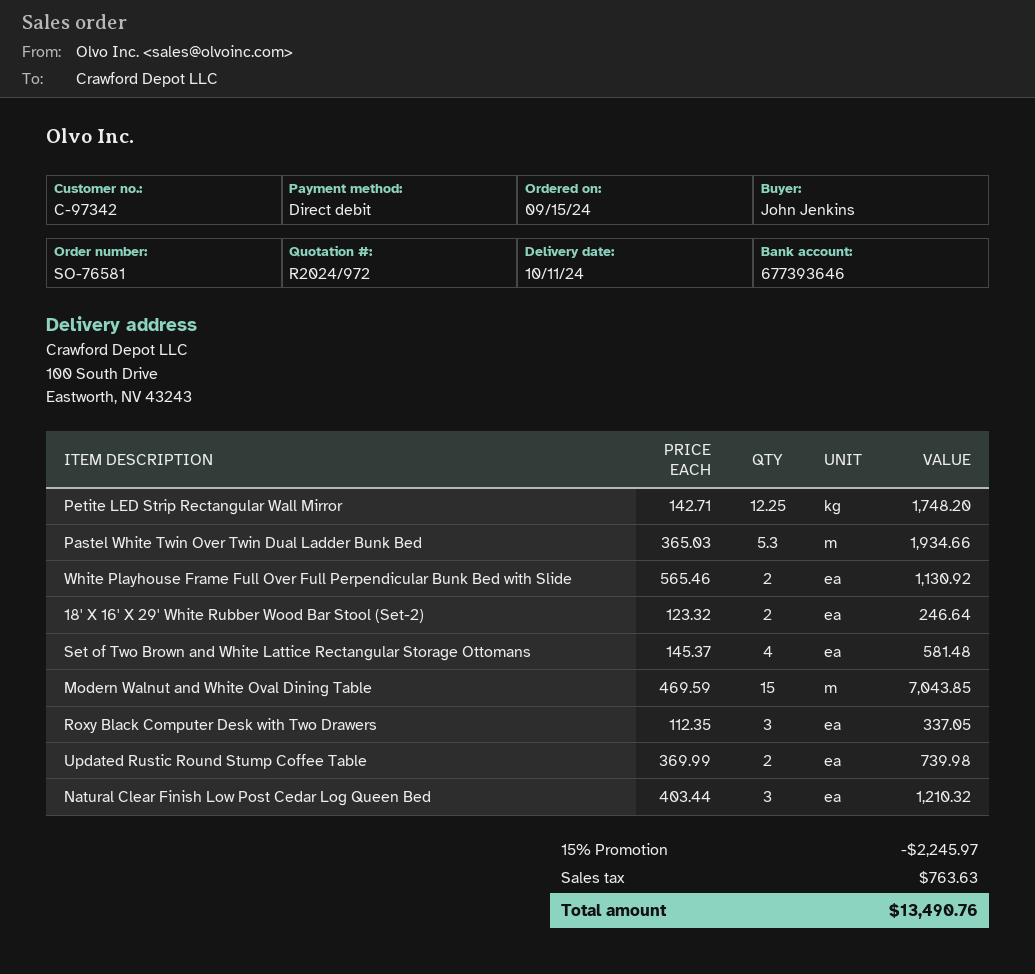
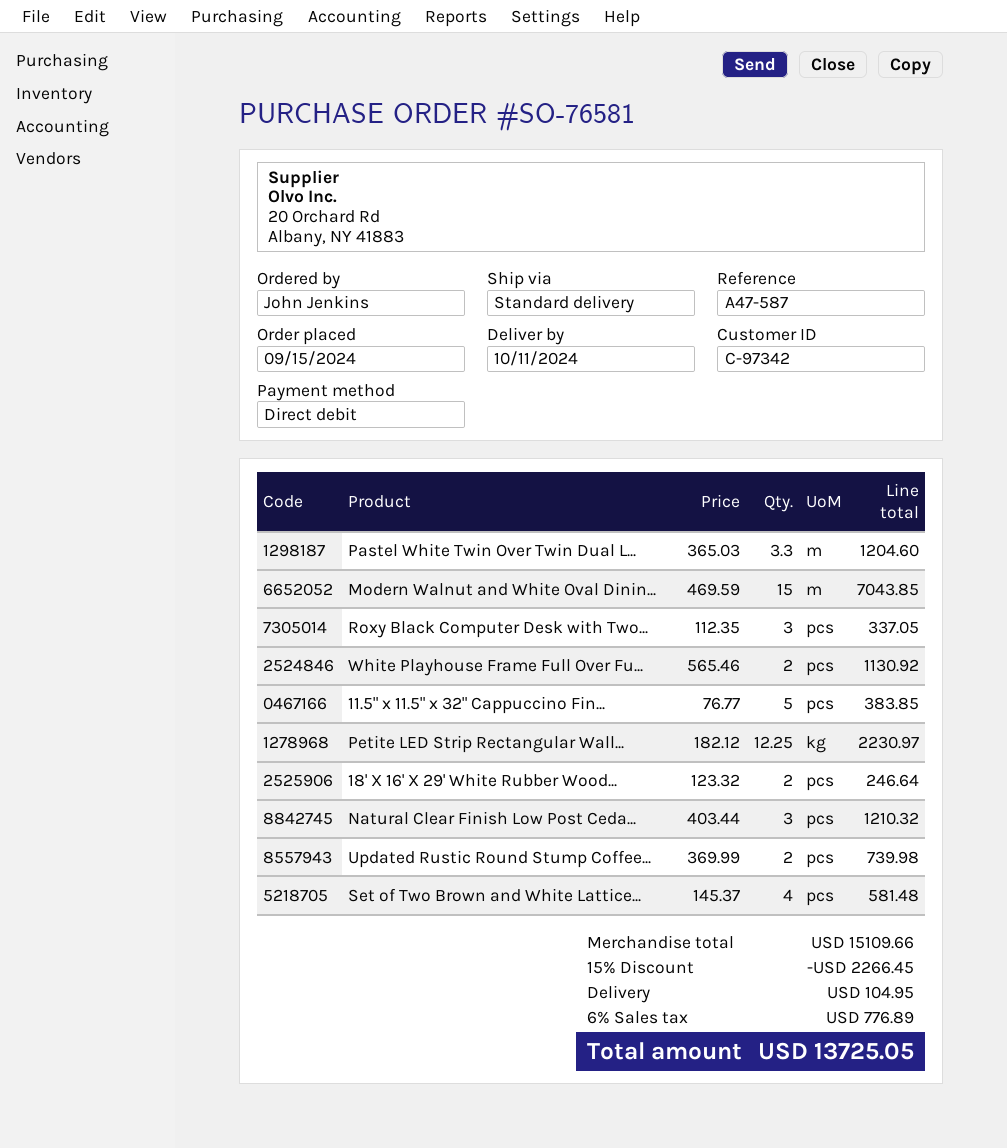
Petite LED Strip Rectangular Wall Mirror: 12.25 x 142.71 = 1748.20 -> 12.25 x 182.12 = 2230.97
Pastel White Twin Over Twin Dual Ladder Bunk Bed: 5.3 x 365.03 = 1934.66 -> 3.3 x 365.03 = 1204.60
11.5" x 11.5" x 32" Cappuccino Fin...: none -> 5 x 76.77 = 383.85
discount: 15% = 2245.97 -> 15% = 2266.45
shipping: none -> 104.95
tax: 763.63 -> 776.89
total: 13490.76 -> 13725.05

